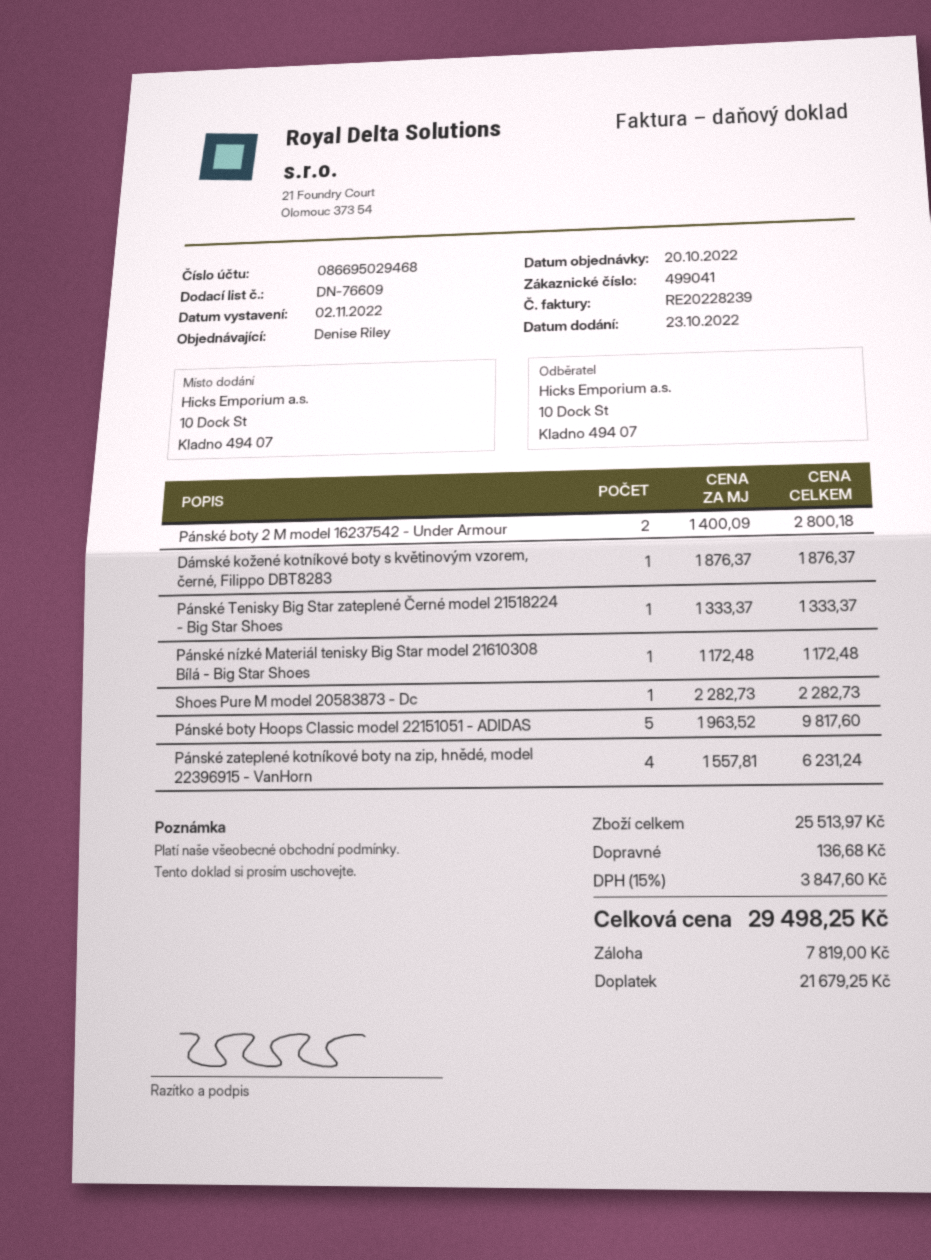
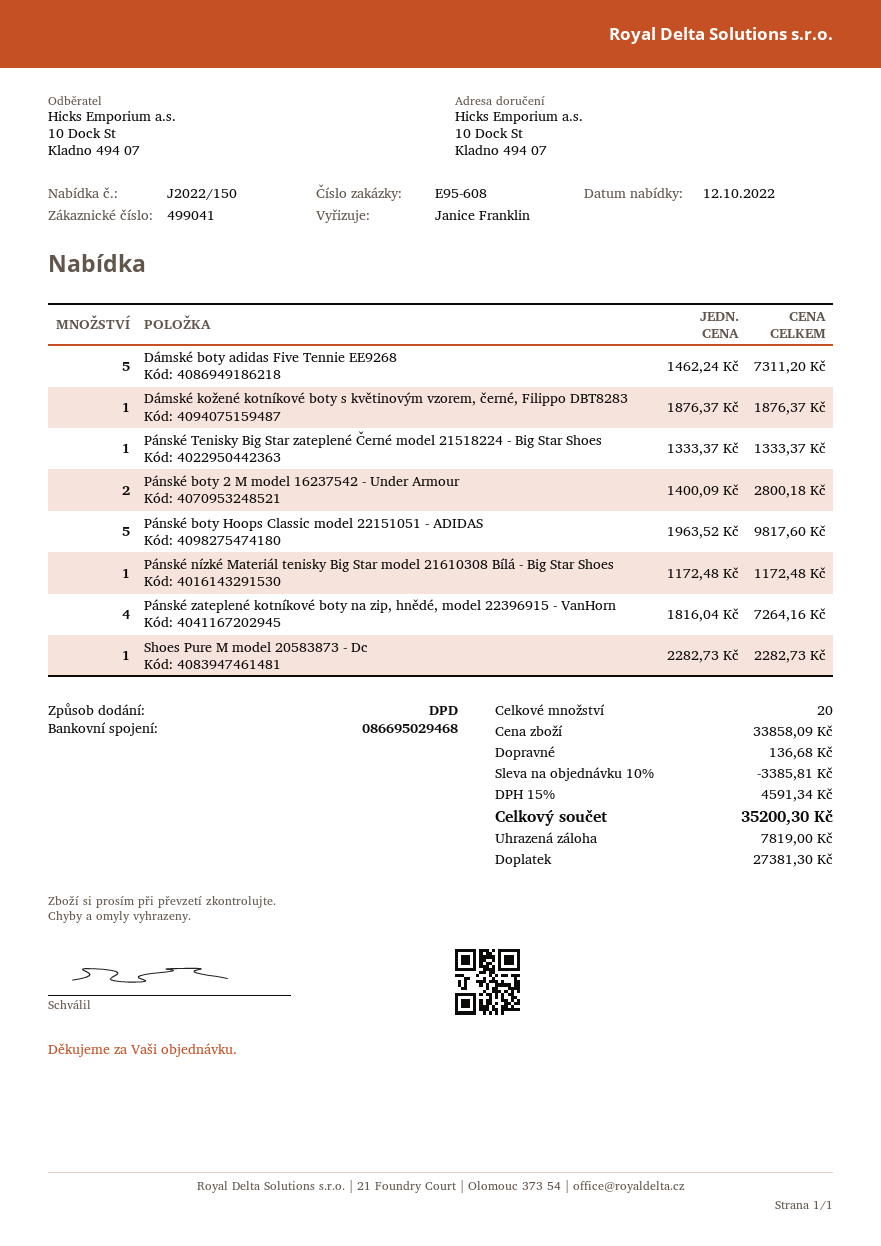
Pánské zateplené kotníkové boty na zip, hnědé, model 22396915 - VanHorn: 4 x 1557.81 = 6231.24 -> 4 x 1816.04 = 7264.16
Dámské boty adidas Five Tennie EE9268: none -> 5 x 1462.24 = 7311.20
subtotal: 25513.97 -> 33858.09
discount: none -> 10% = 3385.81
tax: 15% = 3847.60 -> 15% = 4591.34
total: 29498.25 -> 35200.30
balance: 21679.25 -> 27381.30

